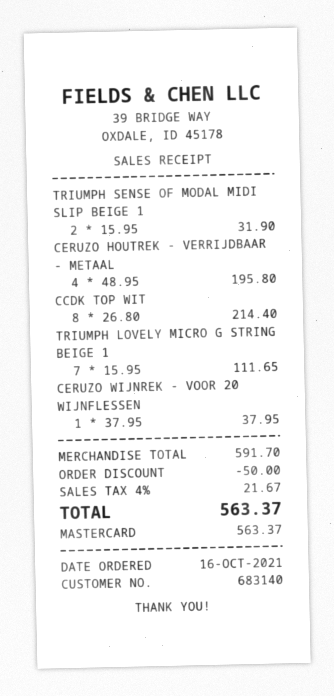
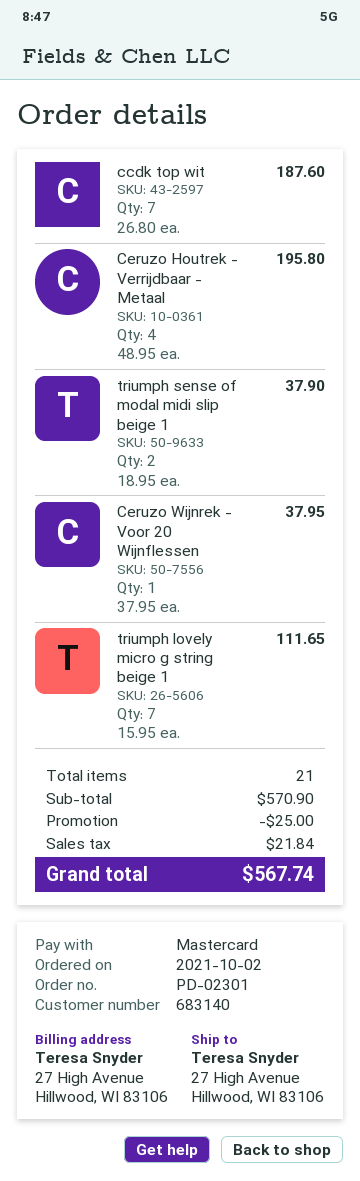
order date: 2021-10-16 -> 2021-10-02
TRIUMPH SENSE OF MODAL MIDI SLIP BEIGE 1: 2 x 15.95 = 31.90 -> 2 x 18.95 = 37.90
CCDK TOP WIT: 8 x 26.80 = 214.40 -> 7 x 26.80 = 187.60
subtotal: 591.70 -> 570.90
discount: 50.00 -> 25.00
tax: 21.67 -> 21.84
total: 563.37 -> 567.74

